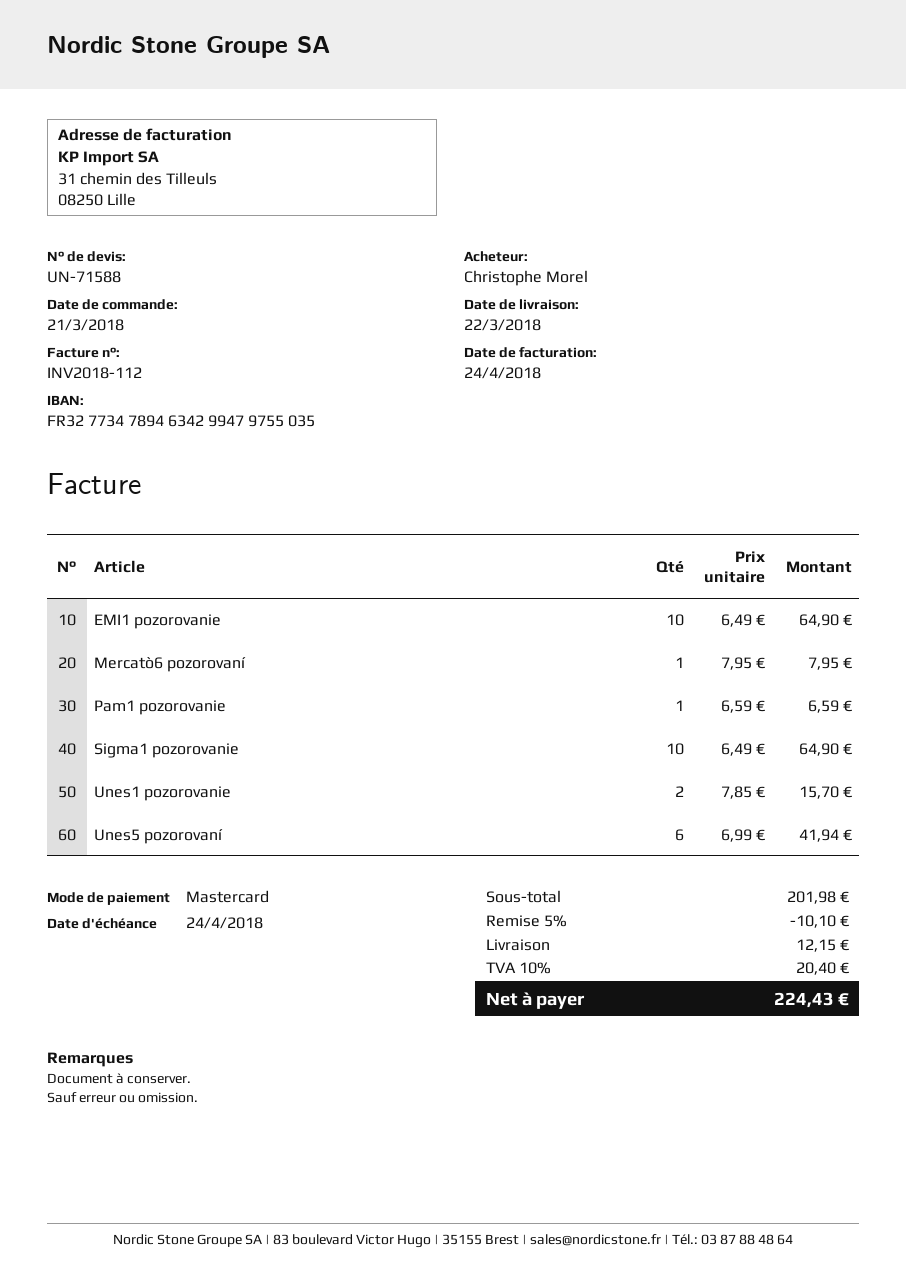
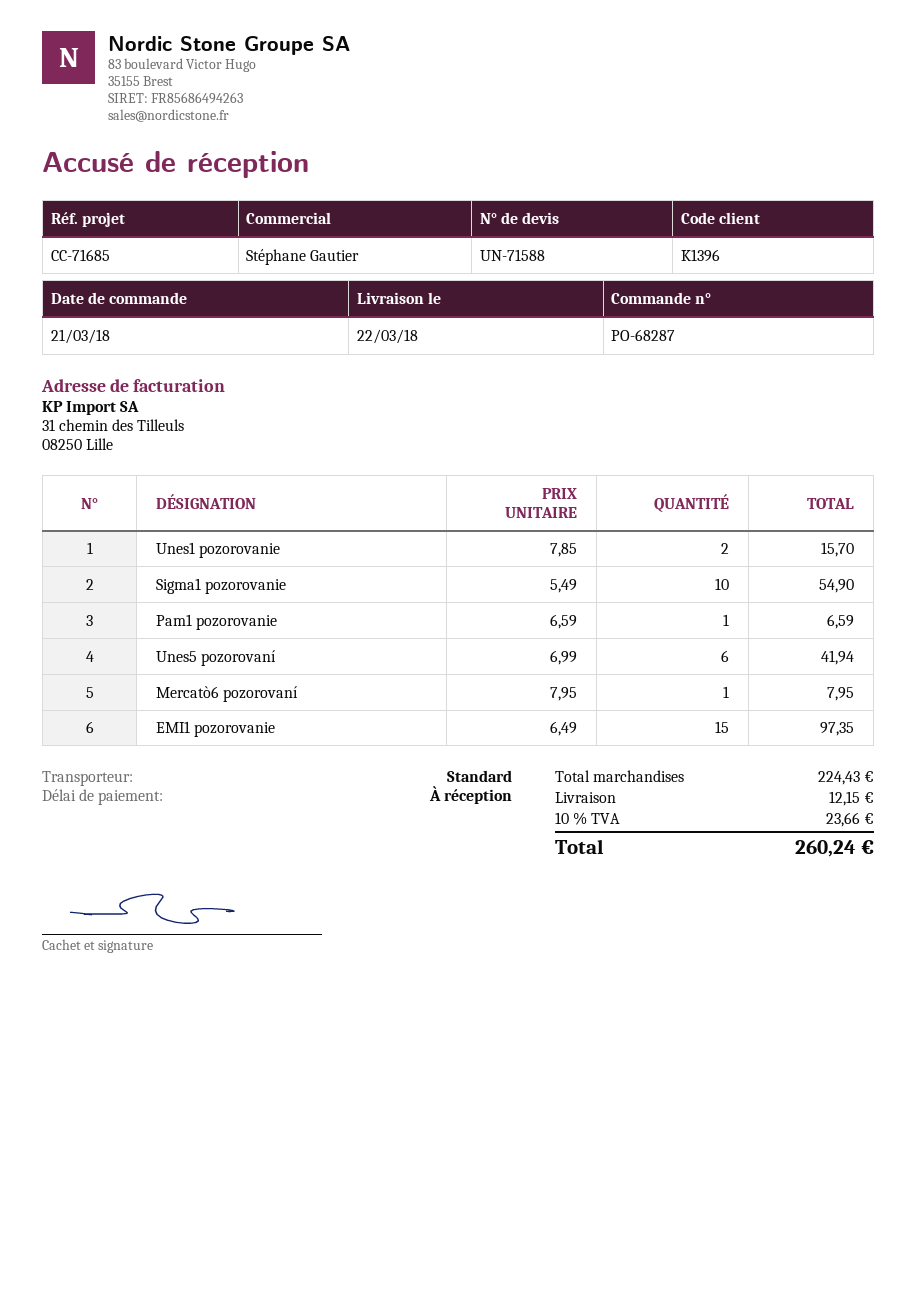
EMI1 pozorovanie: 10 x 6.49 = 64.90 -> 15 x 6.49 = 97.35
Sigma1 pozorovanie: 10 x 6.49 = 64.90 -> 10 x 5.49 = 54.90
subtotal: 201.98 -> 224.43
discount: 5% = 10.10 -> none
tax: 10% = 20.40 -> 10% = 23.66
total: 224.43 -> 260.24

